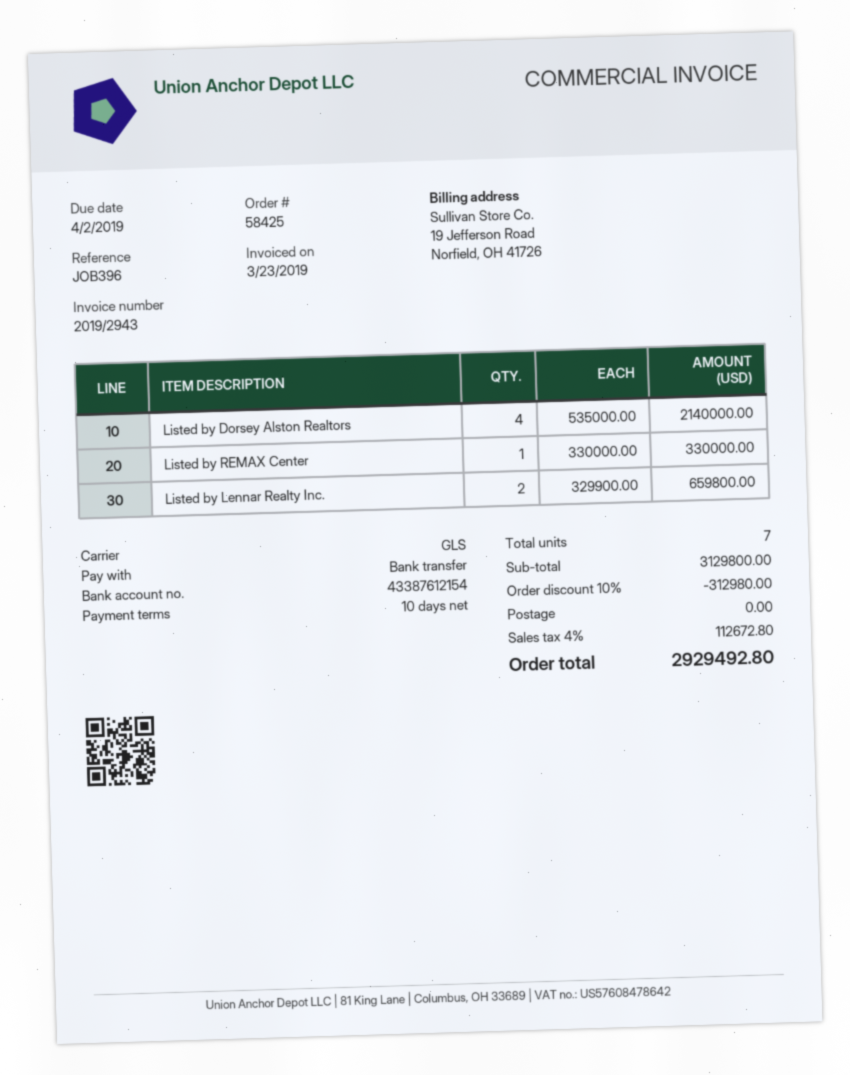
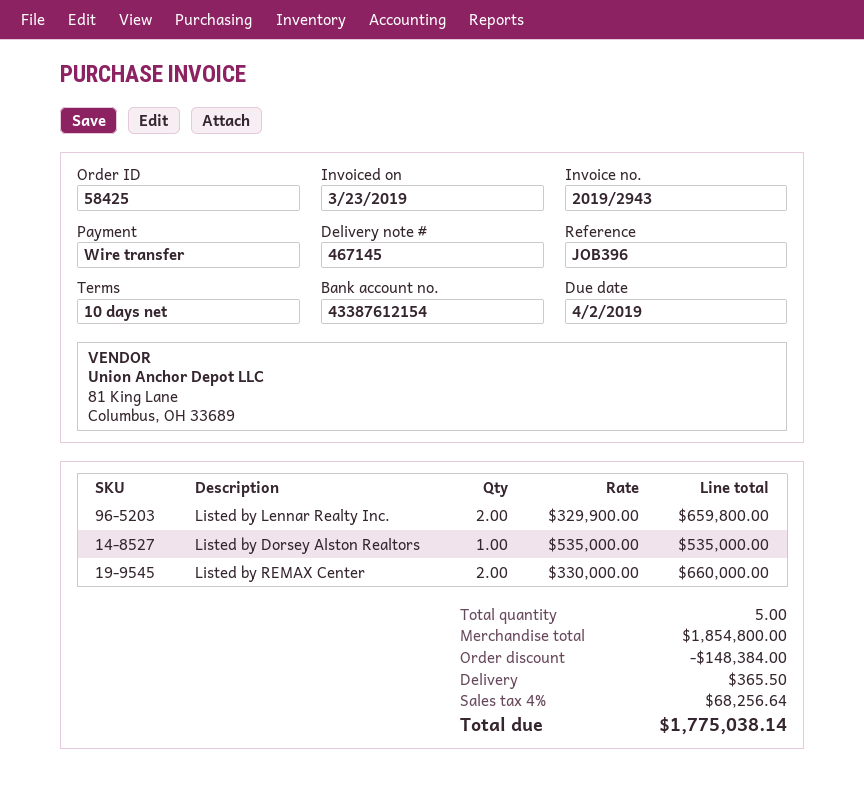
Listed by Dorsey Alston Realtors: 4 x 535000.00 = 2140000.00 -> 1 x 535000.00 = 535000.00
Listed by REMAX Center: 1 x 330000.00 = 330000.00 -> 2 x 330000.00 = 660000.00
total quantity: 7 -> 5
subtotal: 3129800.00 -> 1854800.00
discount: 312980.00 -> 148384.00
shipping: 0.00 -> 365.50
tax: 4% = 112672.80 -> 4% = 68256.64
total: 2929492.80 -> 1775038.14

